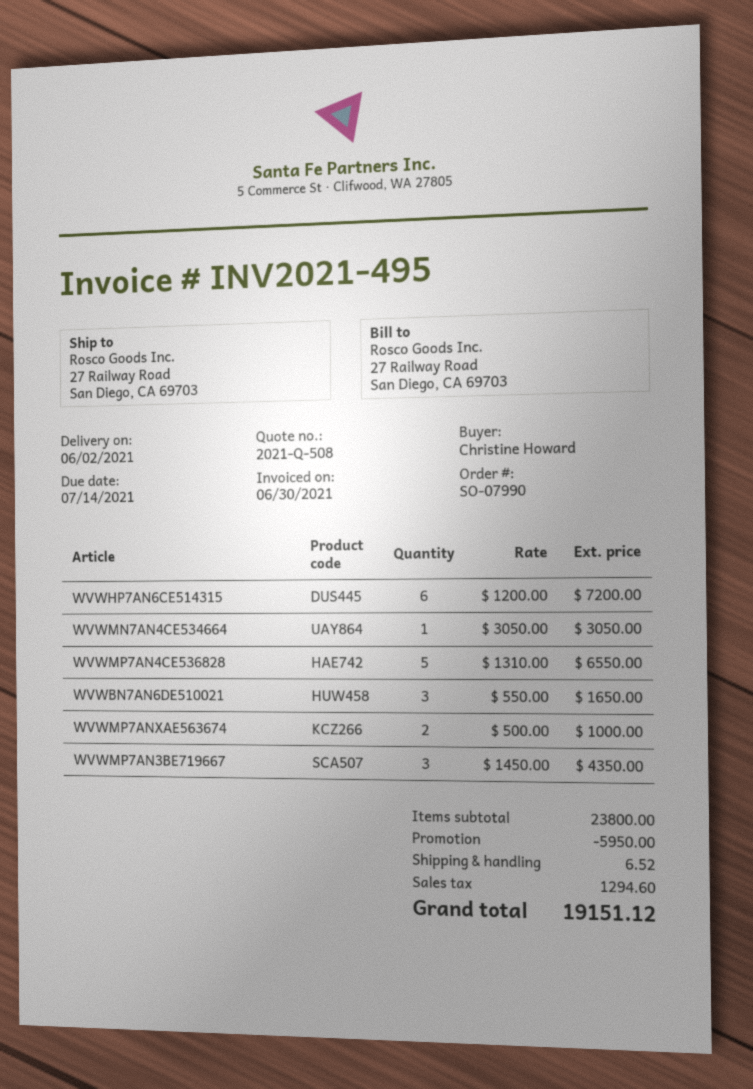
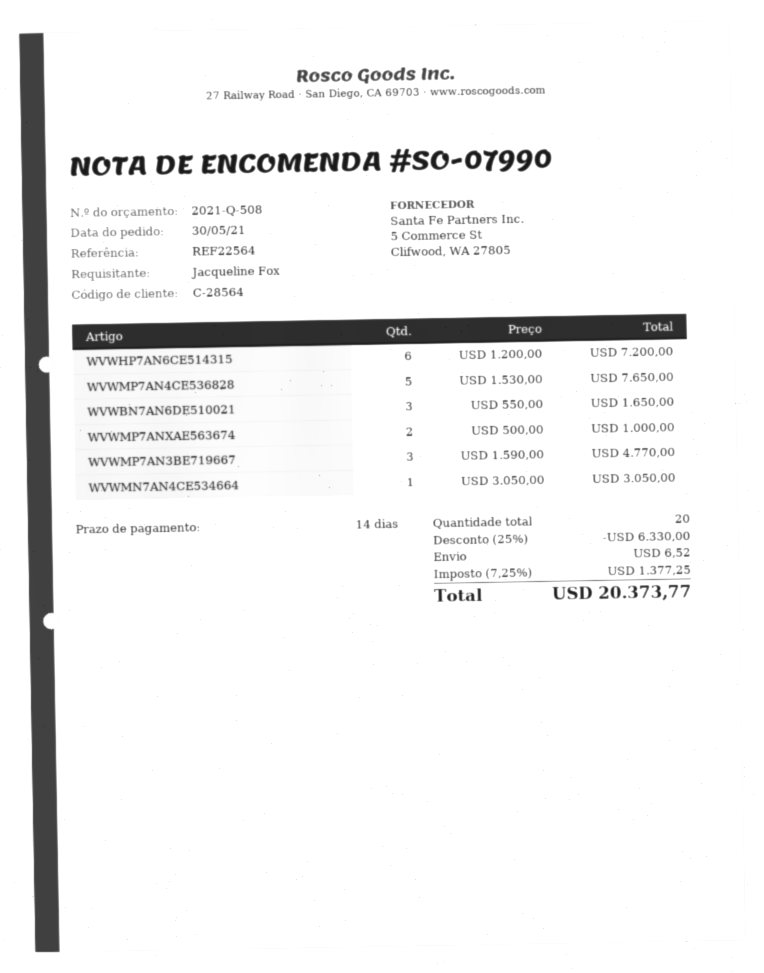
ordered by: Christine Howard -> Jacqueline Fox
WVWMP7AN4CE536828: 5 x 1310.00 = 6550.00 -> 5 x 1530.00 = 7650.00
WVWMP7AN3BE719667: 3 x 1450.00 = 4350.00 -> 3 x 1590.00 = 4770.00
discount: 5950.00 -> 6330.00
tax: 1294.60 -> 1377.25
total: 19151.12 -> 20373.77

